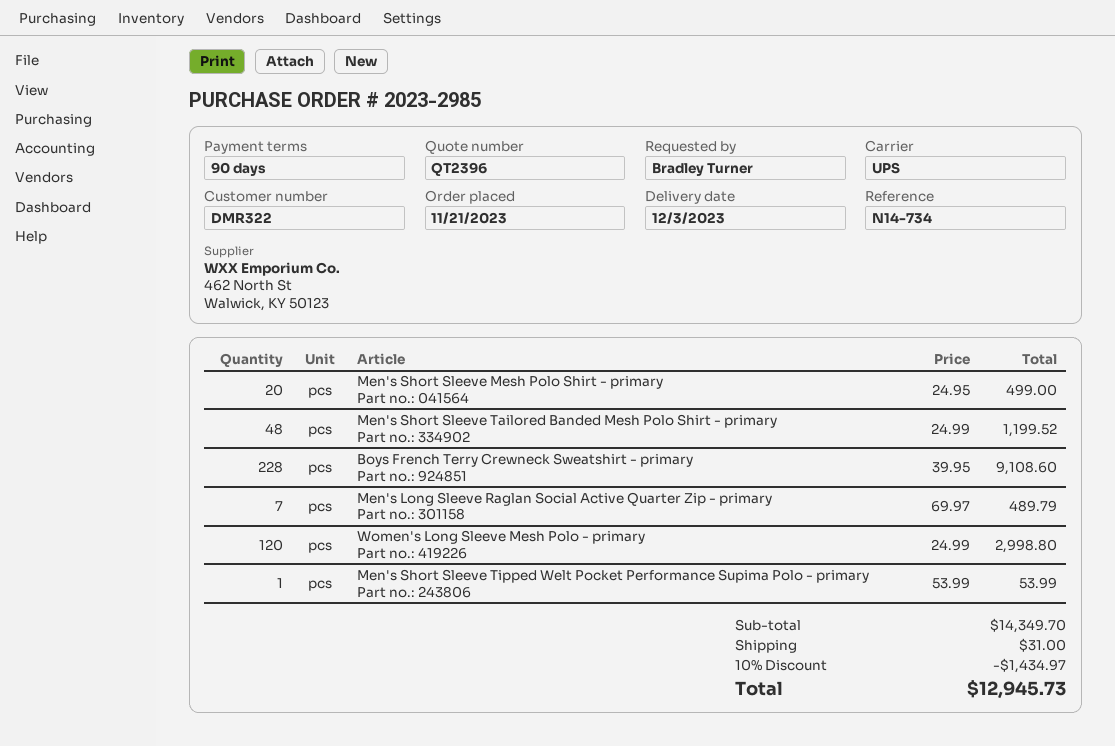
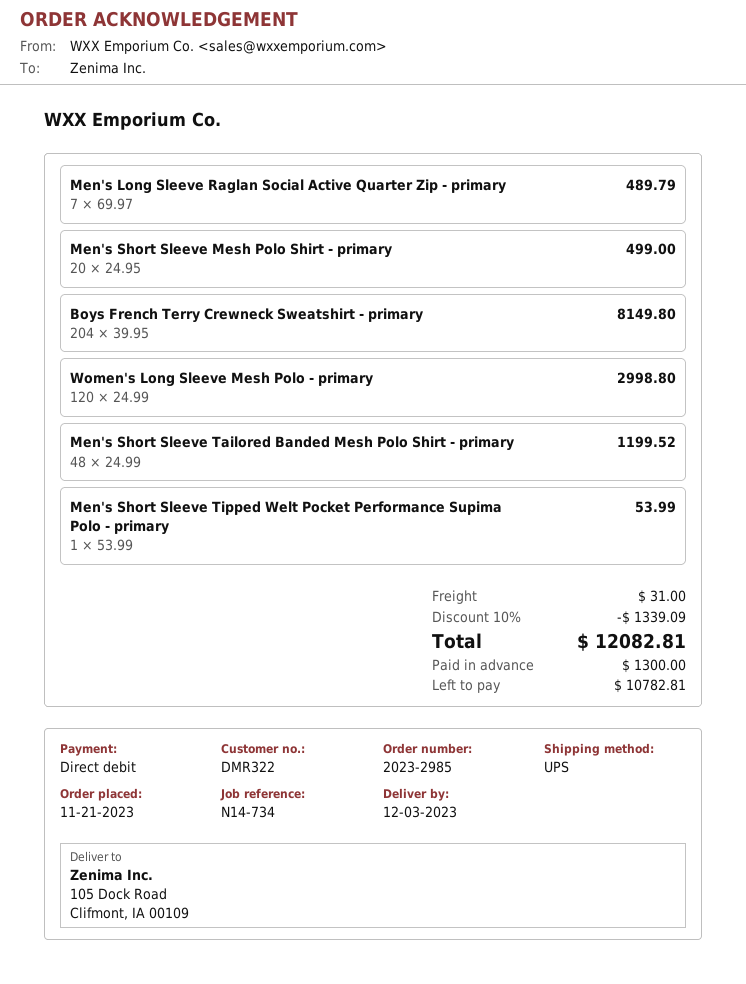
Boys French Terry Crewneck Sweatshirt - primary: 228 x 39.95 = 9108.60 -> 204 x 39.95 = 8149.80
discount: 10% = 1434.97 -> 10% = 1339.09
total: 12945.73 -> 12082.81

